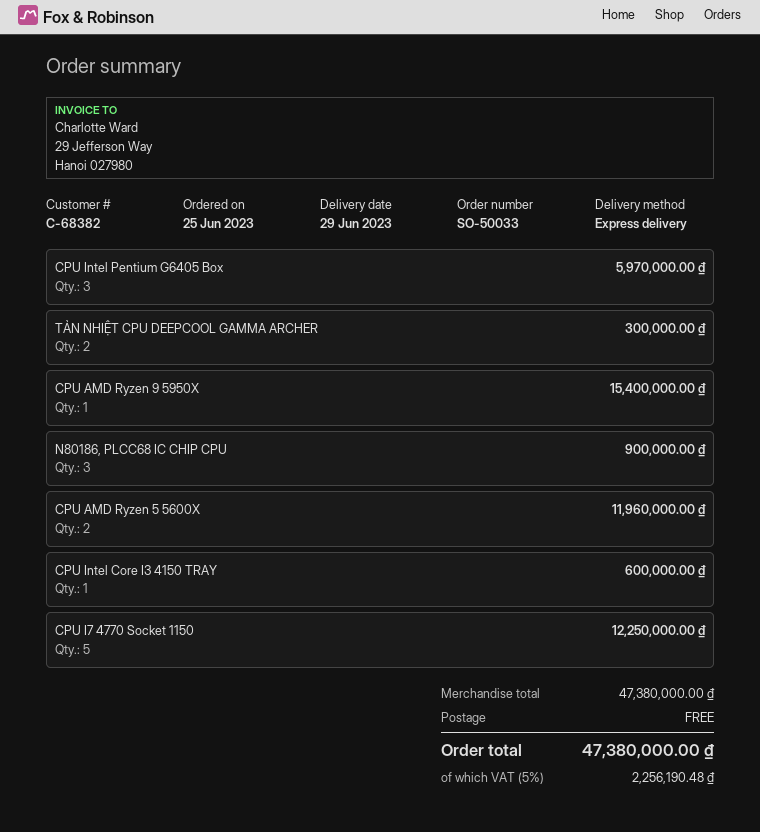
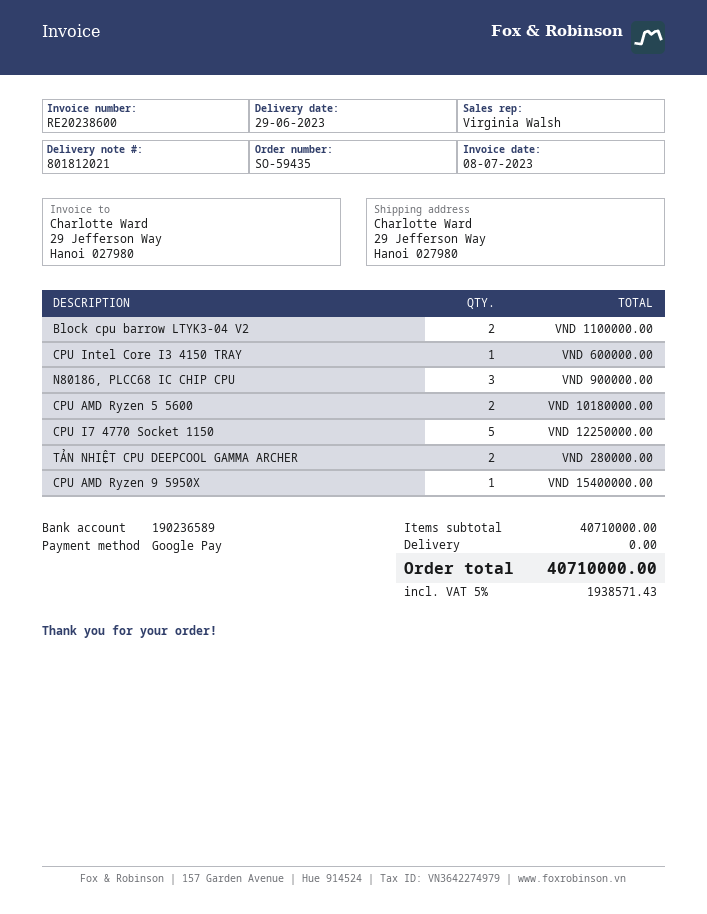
order number: SO-50033 -> SO-59435
CPU Intel Pentium G6405 Box: 3 for 5970000.00 -> none
TẢN NHIỆT CPU DEEPCOOL GAMMA ARCHER: 2 for 300000.00 -> 2 for 280000.00
CPU AMD Ryzen 5 5600X: 2 for 11960000.00 -> none
Block cpu barrow LTYK3-04 V2: none -> 2 for 1100000.00
CPU AMD Ryzen 5 5600: none -> 2 for 10180000.00
subtotal: 47380000.00 -> 40710000.00
tax: 5% = 2256190.48 -> 5% = 1938571.43
total: 47380000.00 -> 40710000.00

